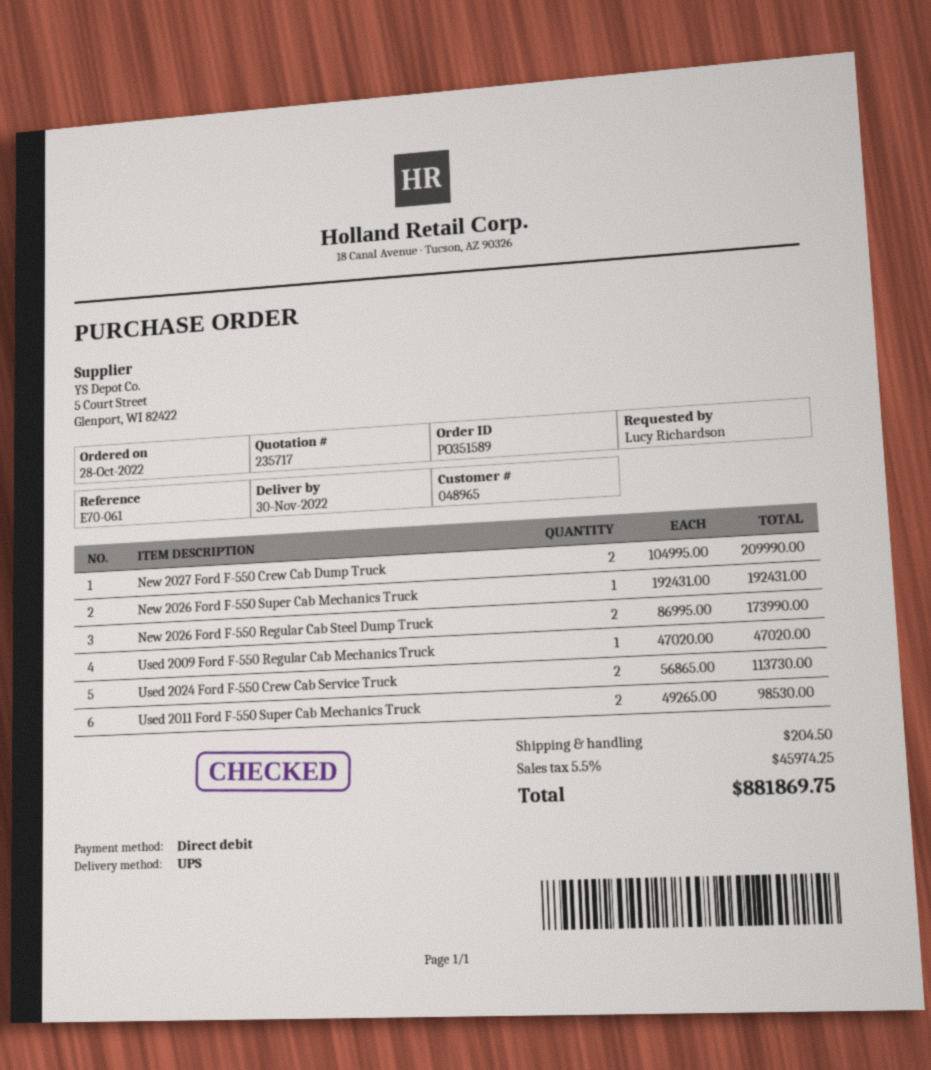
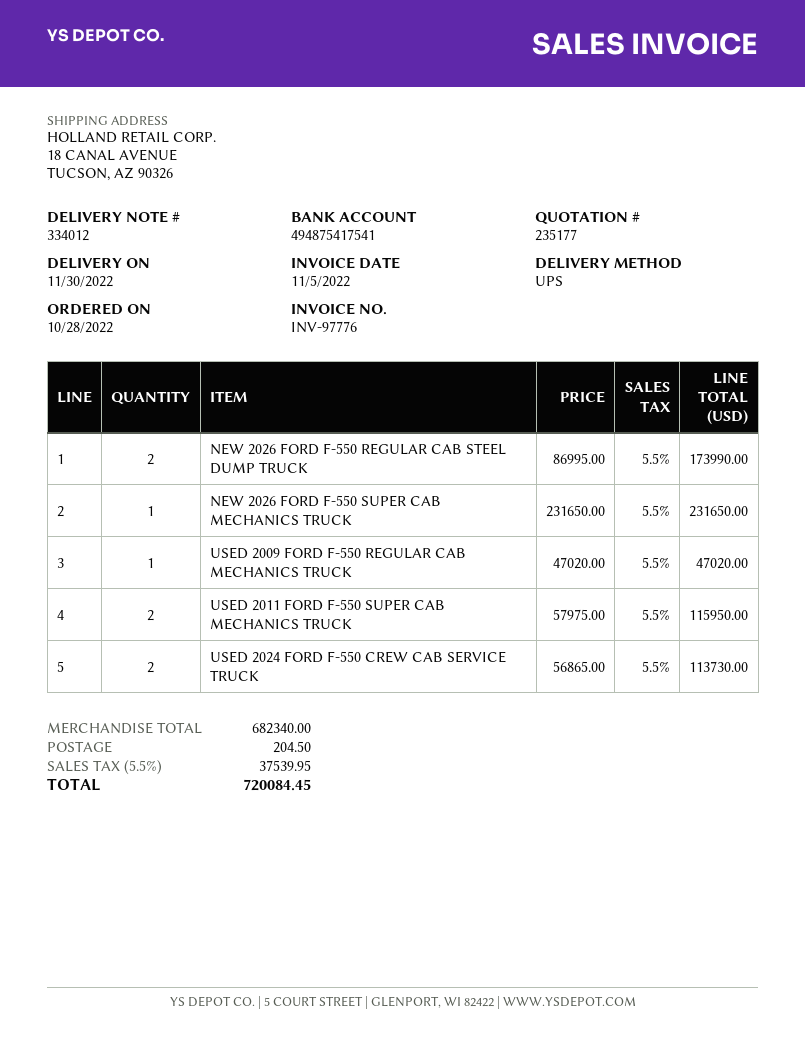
quote number: 235717 -> 235177
New 2027 Ford F-550 Crew Cab Dump Truck: 2 x 104995.00 = 209990.00 -> none
New 2026 Ford F-550 Super Cab Mechanics Truck: 1 x 192431.00 = 192431.00 -> 1 x 231650.00 = 231650.00
Used 2011 Ford F-550 Super Cab Mechanics Truck: 2 x 49265.00 = 98530.00 -> 2 x 57975.00 = 115950.00
tax: 5.5% = 45974.25 -> 5.5% = 37539.95
total: 881869.75 -> 720084.45

